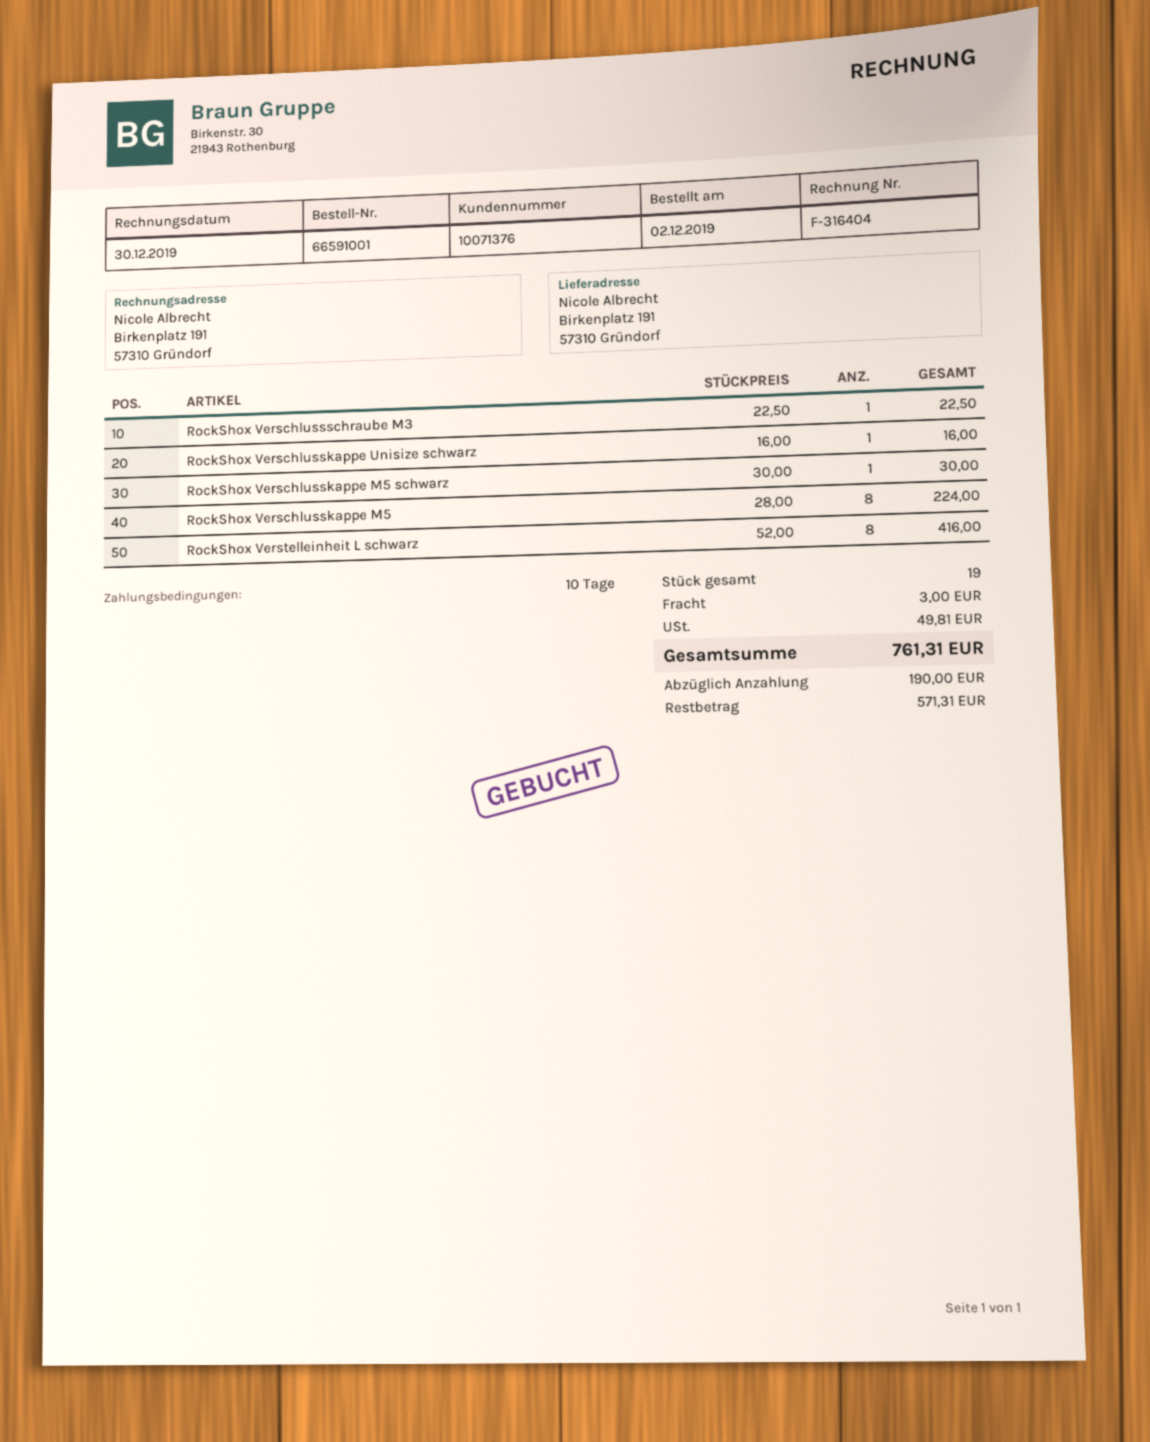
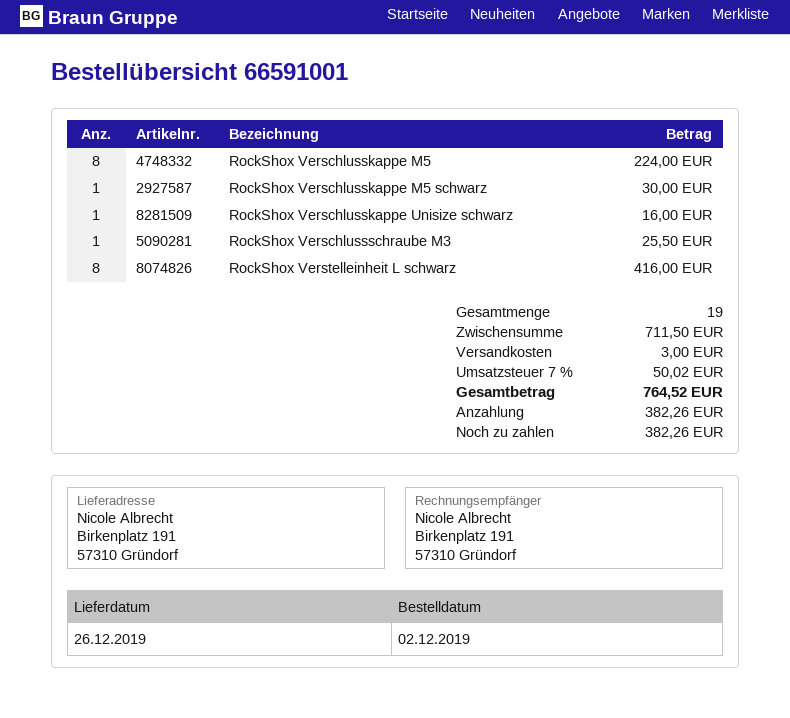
RockShox Verschlussschraube M3: 1 for 22.50 -> 1 for 25.50
tax: 49.81 -> 50.02
total: 761.31 -> 764.52
deposit: 190.00 -> 382.26
balance: 571.31 -> 382.26

